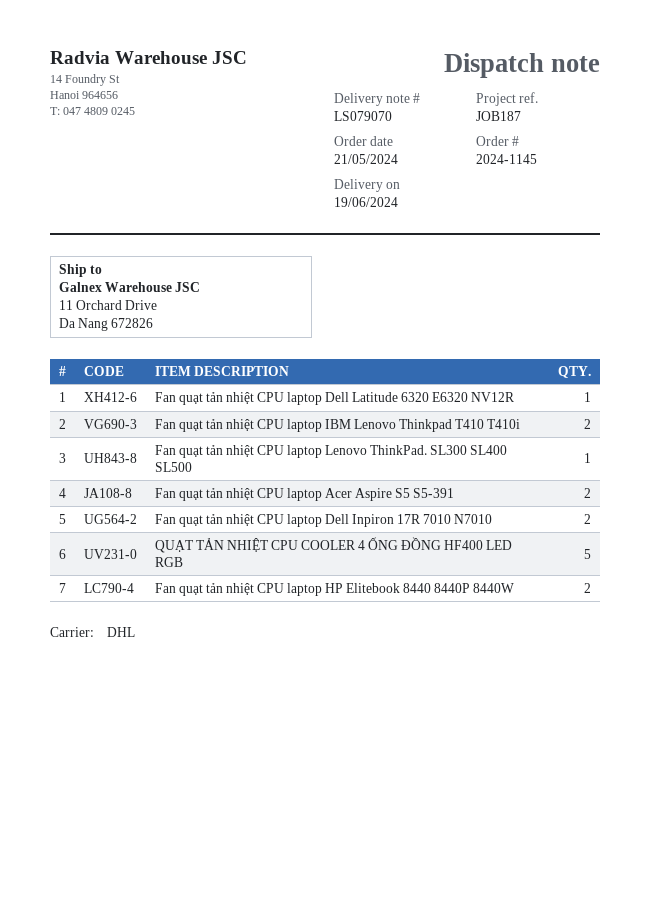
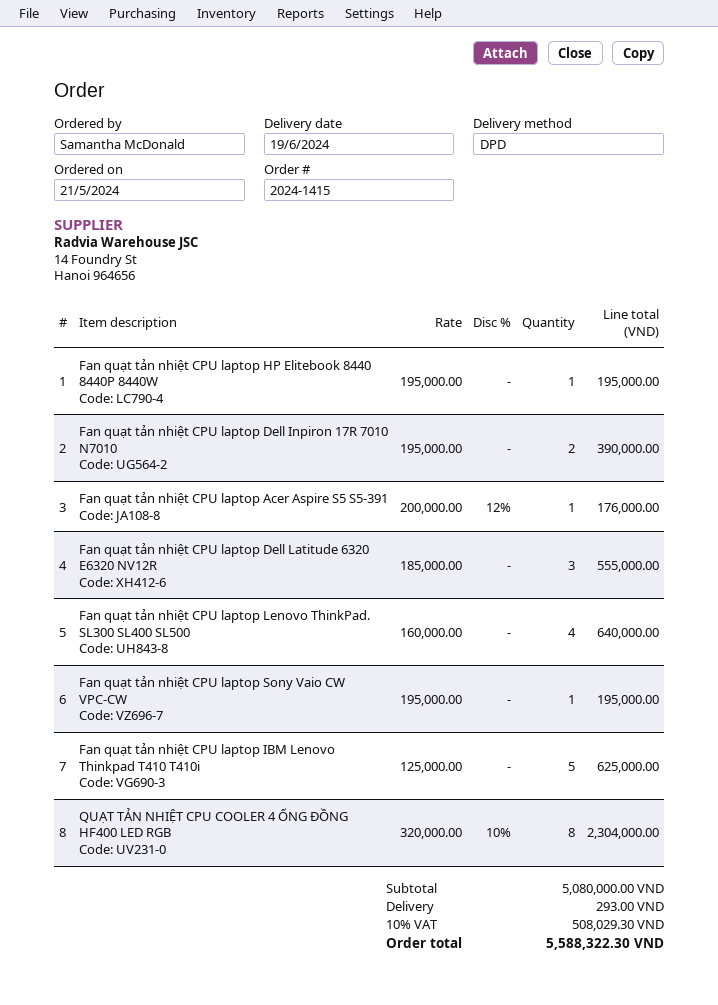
order number: 2024-1145 -> 2024-1415
shipping method: DHL -> DPD
Fan quạt tản nhiệt CPU laptop Dell Latitude 6320 E6320 NV12R: 1 -> 3
Fan quạt tản nhiệt CPU laptop IBM Lenovo Thinkpad T410 T410i: 2 -> 5
Fan quạt tản nhiệt CPU laptop Lenovo ThinkPad. SL300 SL400 SL500: 1 -> 4
Fan quạt tản nhiệt CPU laptop Acer Aspire S5 S5-391: 2 -> 1
QUẠT TẢN NHIỆT CPU COOLER 4 ỐNG ĐỒNG HF400 LED RGB: 5 -> 8
Fan quạt tản nhiệt CPU laptop HP Elitebook 8440 8440P 8440W: 2 -> 1
Fan quạt tản nhiệt CPU laptop Sony Vaio CW VPC-CW: none -> 1

